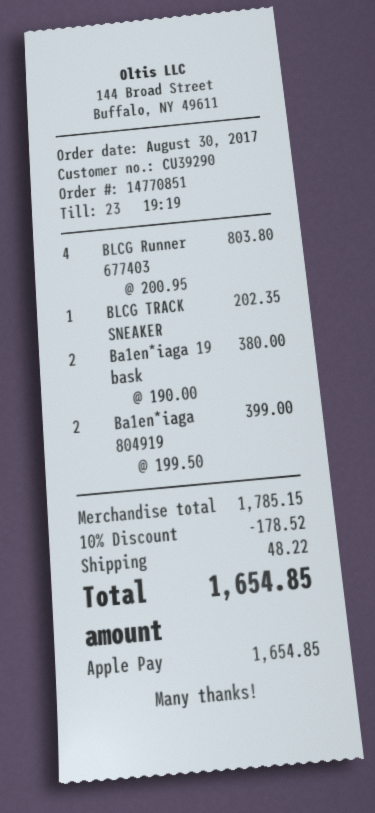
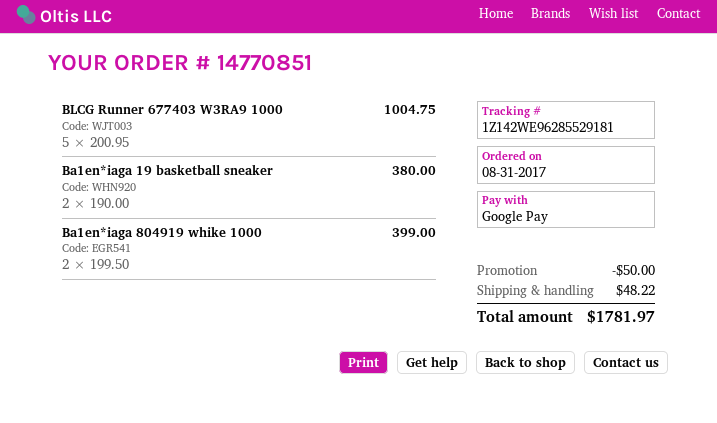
order date: 2017-08-30 -> 2017-08-31
payment method: Apple Pay -> Google Pay
BLCG Runner 677403: 4 x 200.95 = 803.80 -> 5 x 200.95 = 1004.75
BLCG TRACK SNEAKER: 1 x 202.35 = 202.35 -> none
discount: 178.52 -> 50.00
total: 1654.85 -> 1781.97

